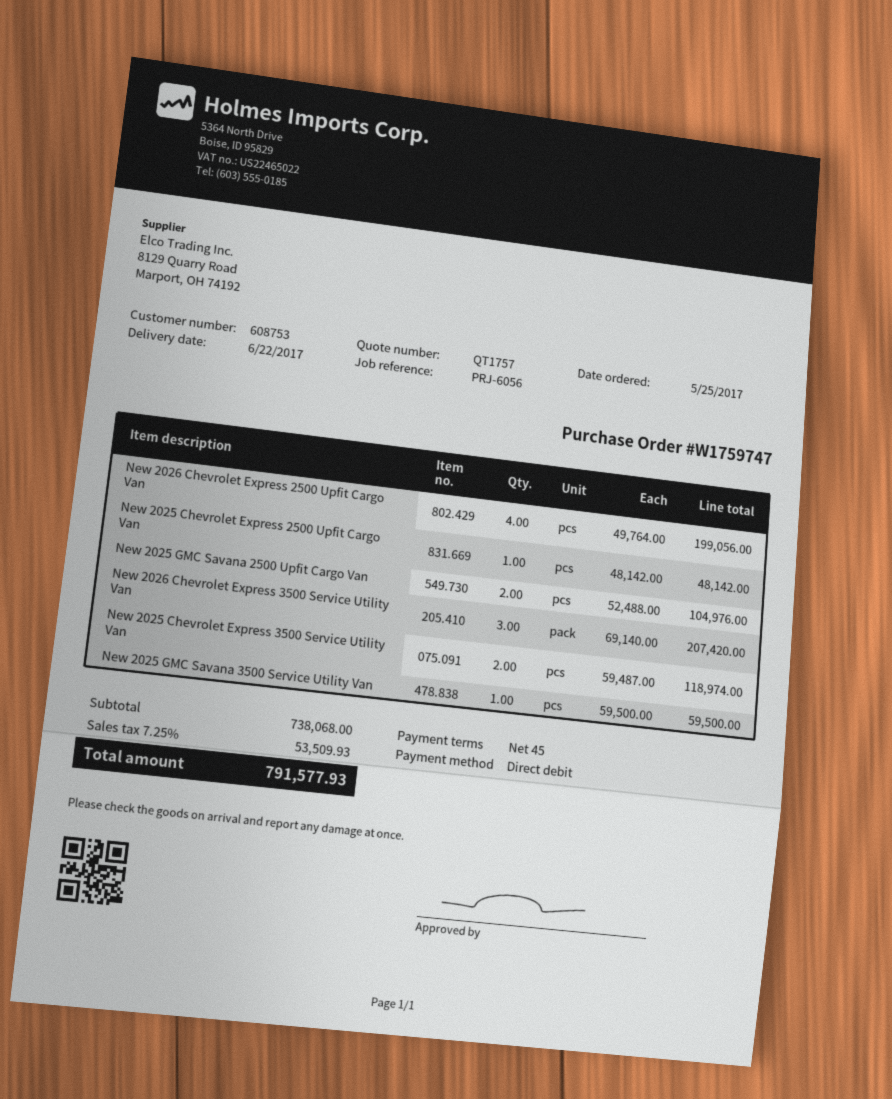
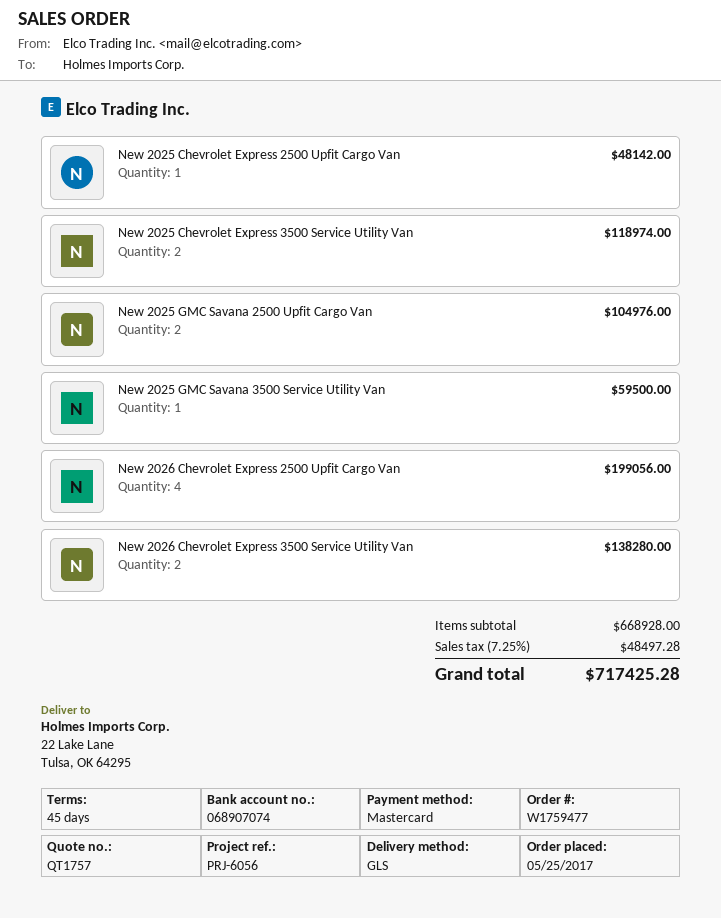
order number: W1759747 -> W1759477
payment method: direct debit -> Mastercard
New 2026 Chevrolet Express 3500 Service Utility Van: 3 for 207420.00 -> 2 for 138280.00
subtotal: 738068.00 -> 668928.00
tax: 7.25% = 53509.93 -> 7.25% = 48497.28
total: 791577.93 -> 717425.28

